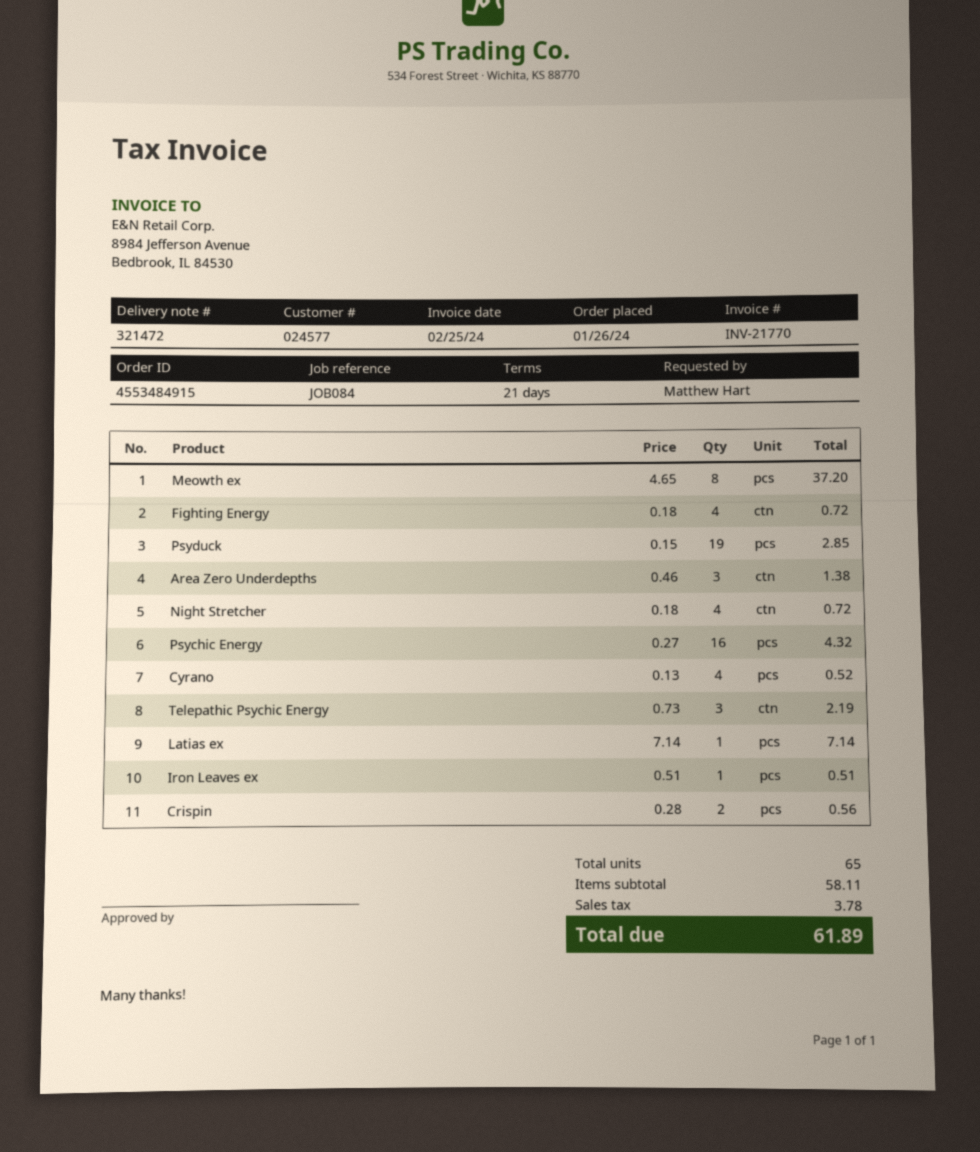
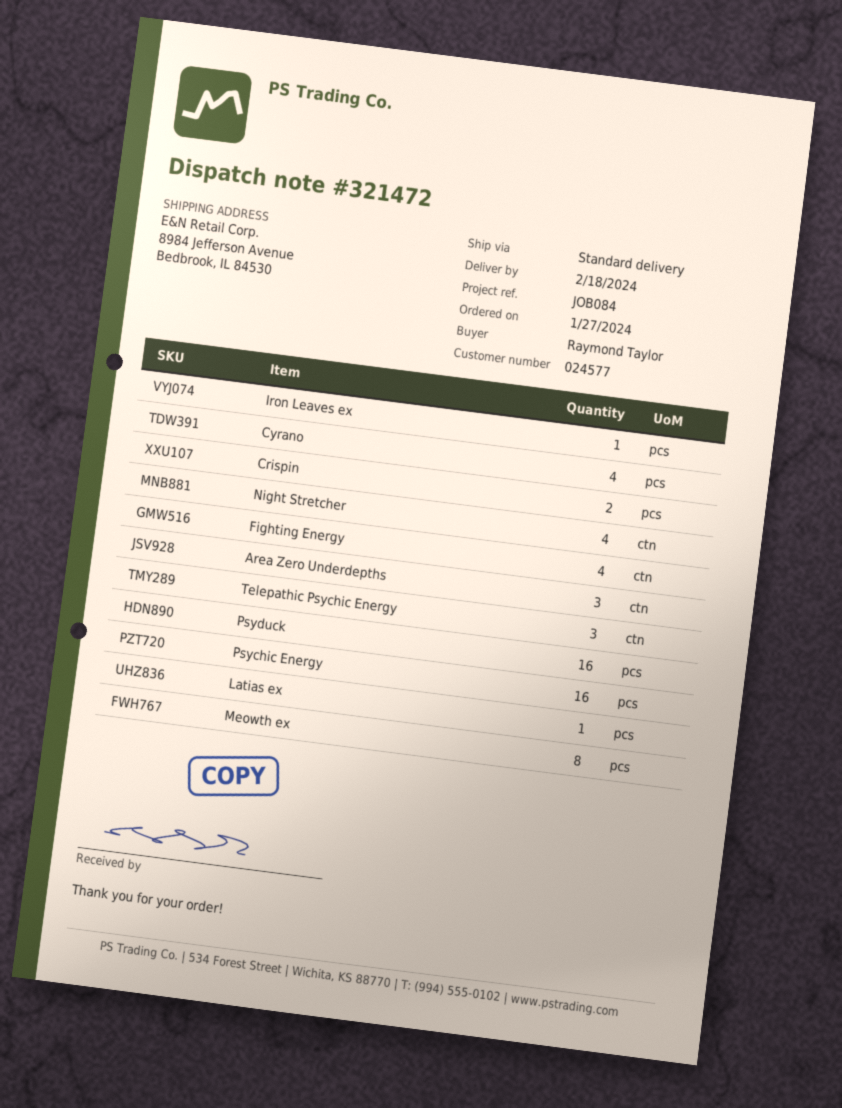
order date: 2024-01-26 -> 2024-01-27
ordered by: Matthew Hart -> Raymond Taylor
Psyduck: 19 -> 16

